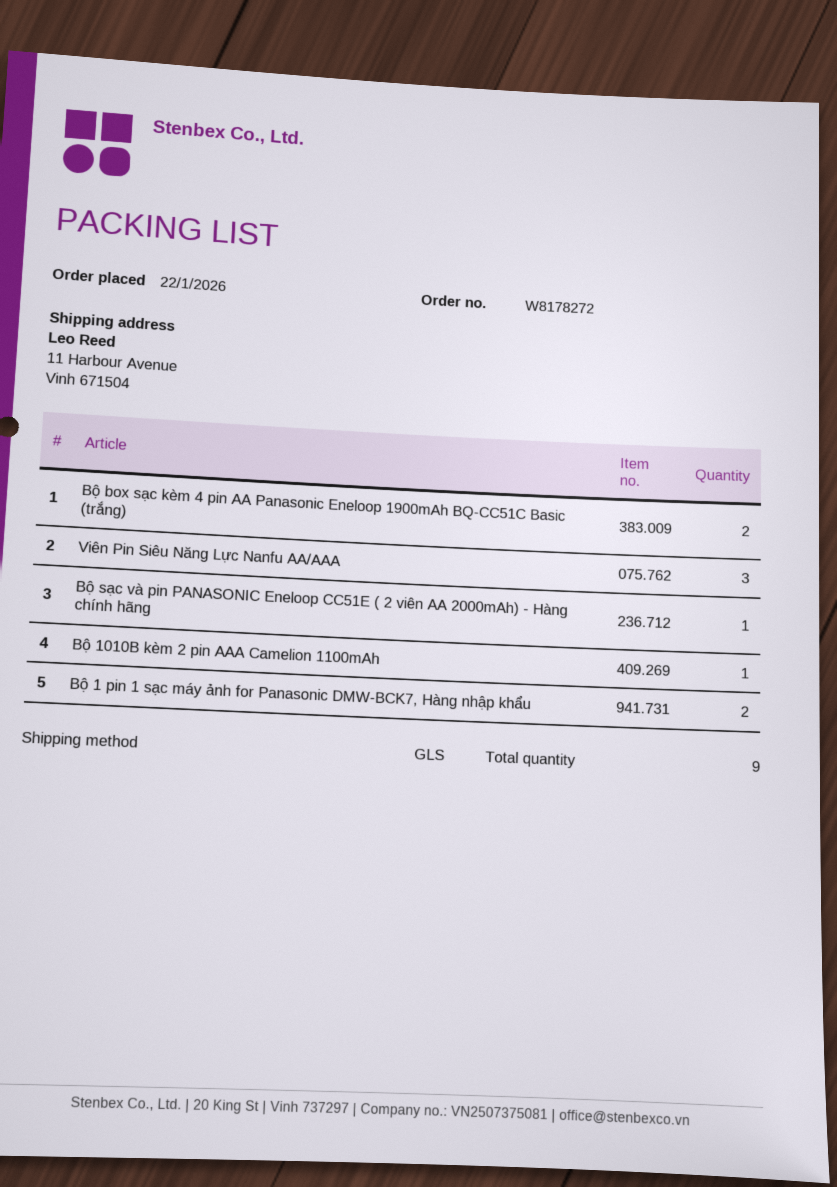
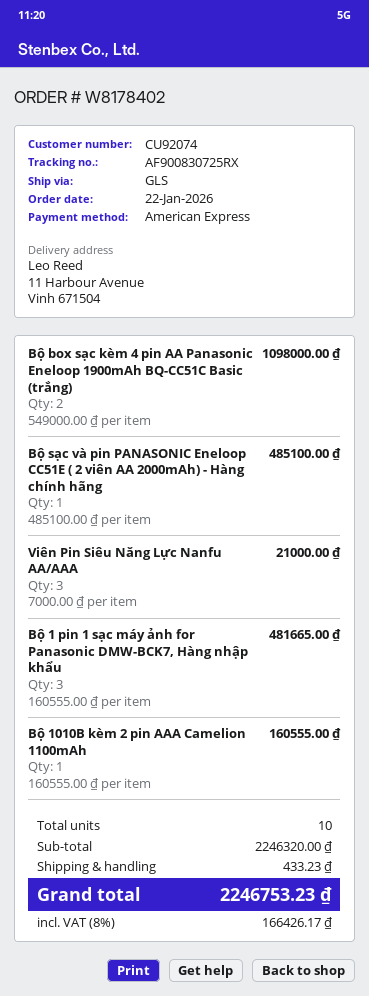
order number: W8178272 -> W8178402
Bộ 1 pin 1 sạc máy ảnh for Panasonic DMW-BCK7, Hàng nhập khẩu: 2 -> 3
total quantity: 9 -> 10

